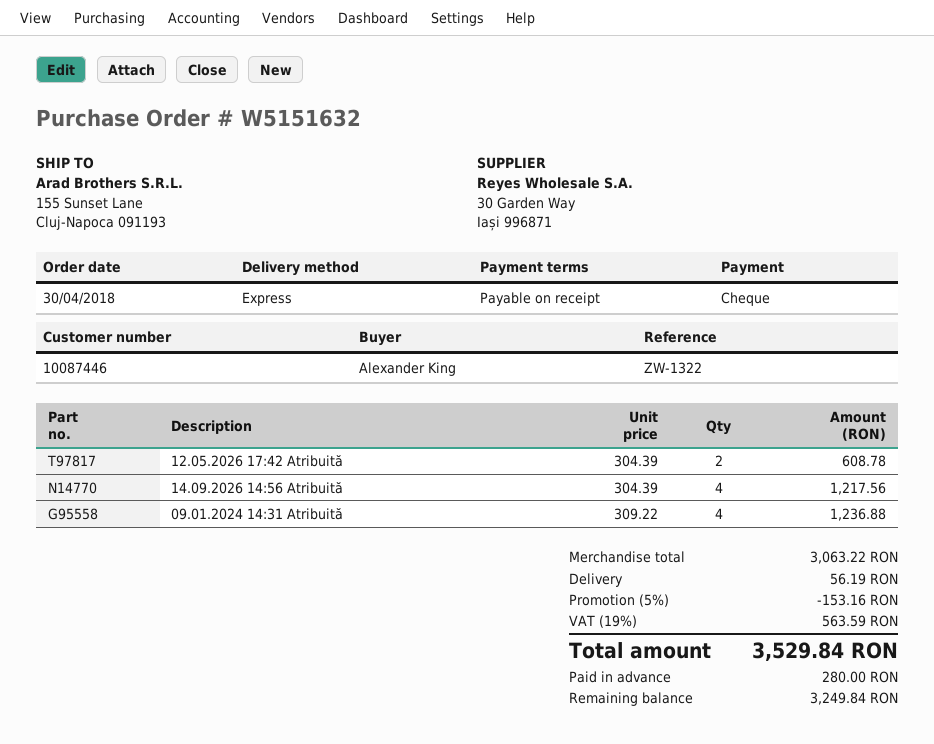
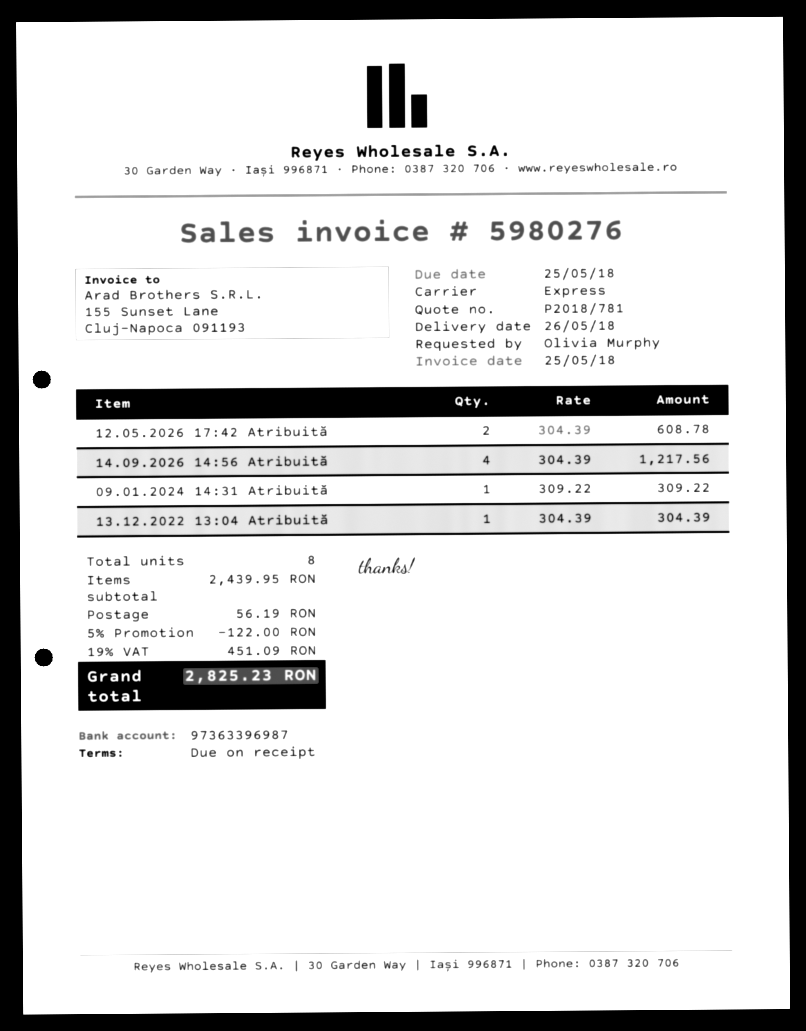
ordered by: Alexander King -> Olivia Murphy
09.01.2024 14:31 Atribuită: 4 x 309.22 = 1236.88 -> 1 x 309.22 = 309.22
13.12.2022 13:04 Atribuită: none -> 1 x 304.39 = 304.39
subtotal: 3063.22 -> 2439.95
discount: 5% = 153.16 -> 5% = 122.00
tax: 19% = 563.59 -> 19% = 451.09
total: 3529.84 -> 2825.23

